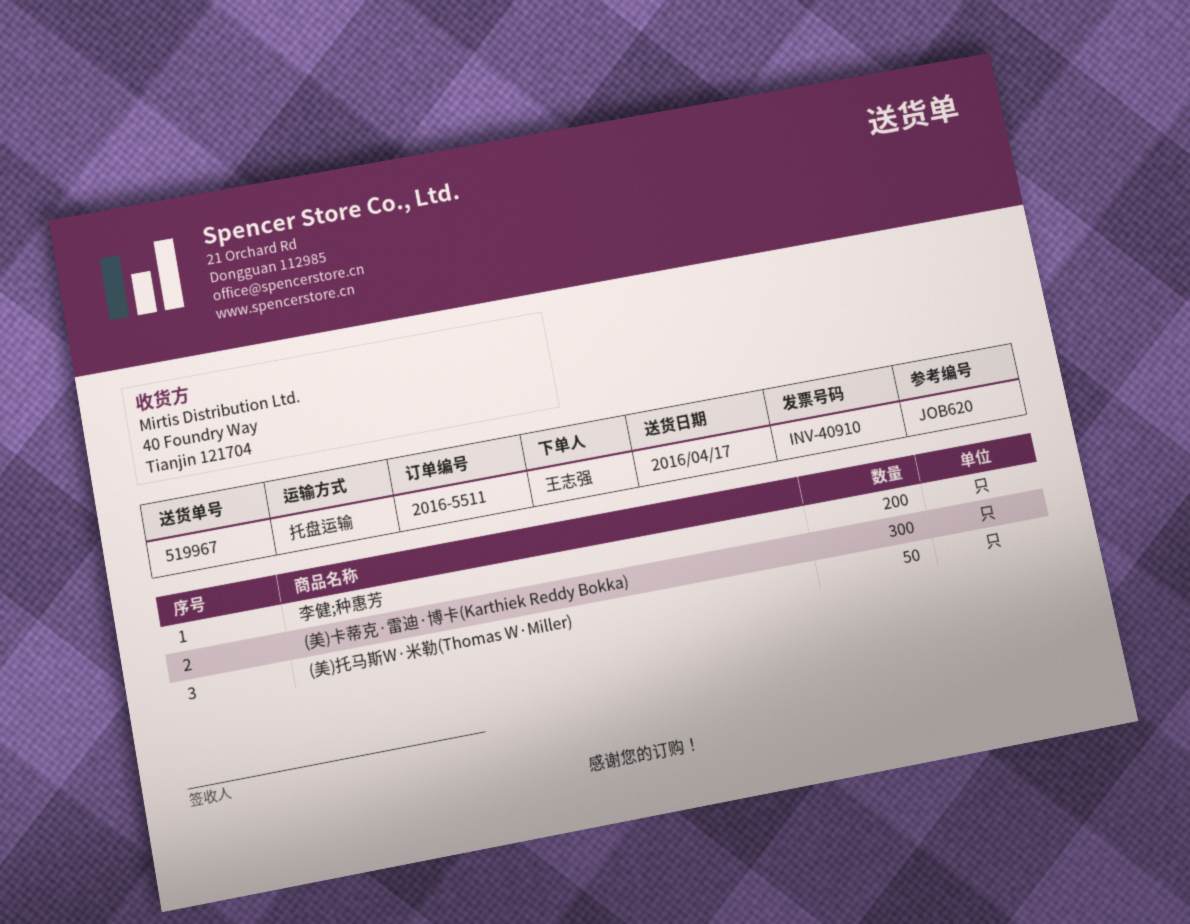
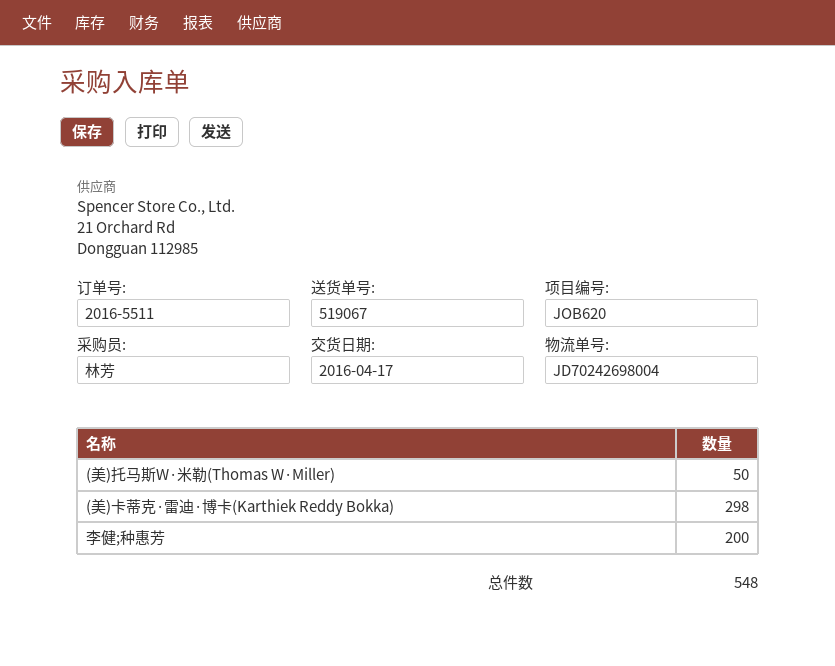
delivery note number: 519967 -> 519067
ordered by: 王志强 -> 林芳
(美)卡蒂克·雷迪·博卡(Karthiek Reddy Bokka): 300 -> 298

